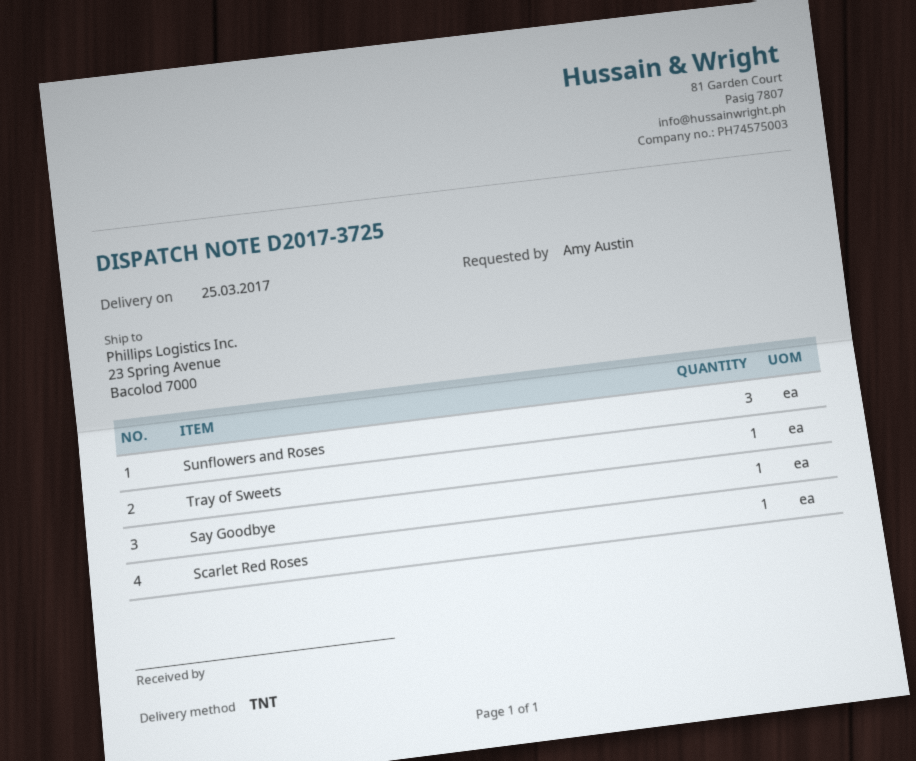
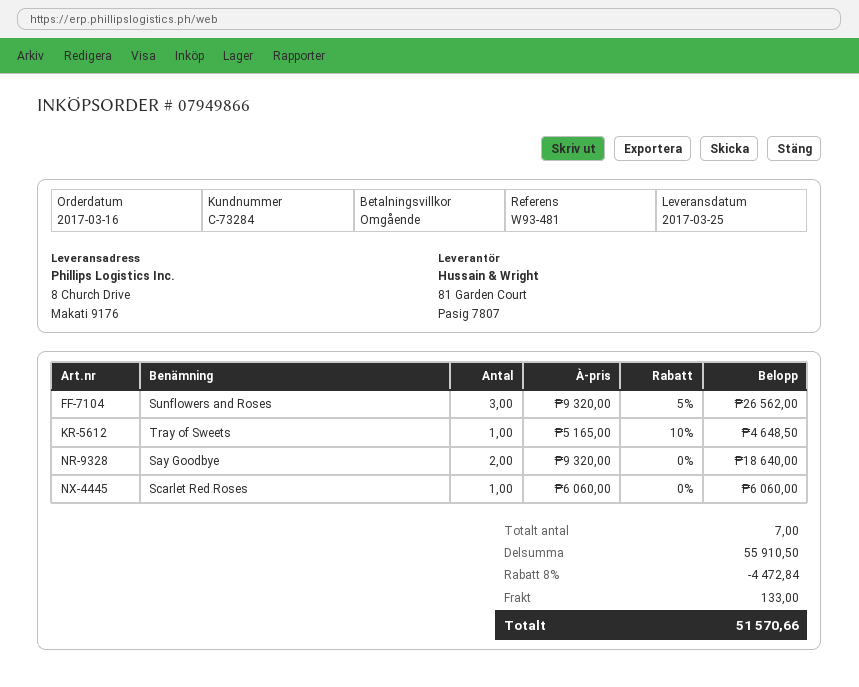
ship to: 23 Spring Avenue, Bacolod 7000 -> 8 Church Drive, Makati 9176
Say Goodbye: 1 -> 2

